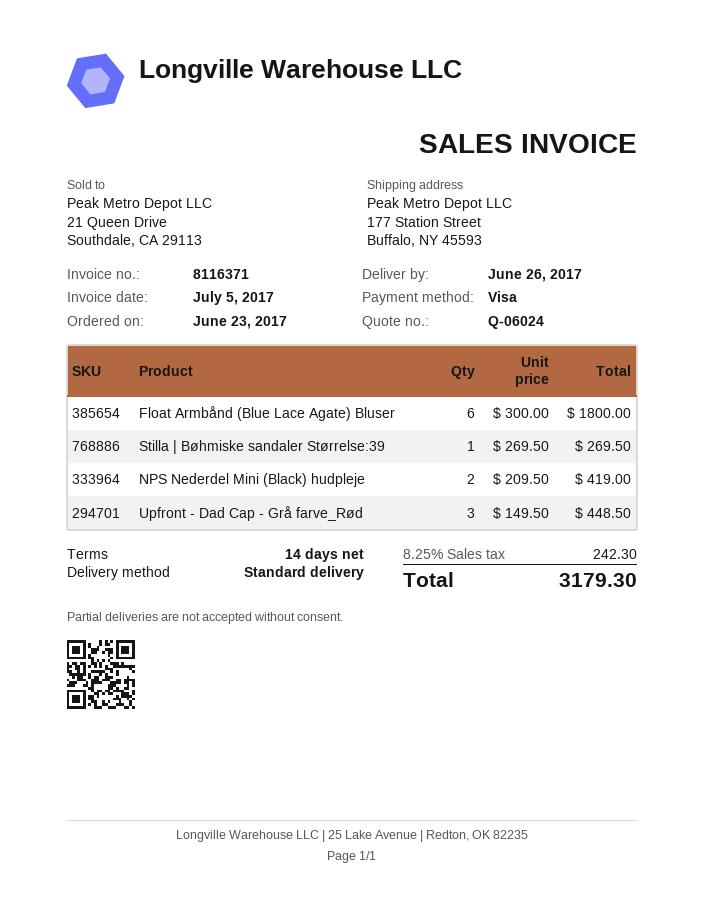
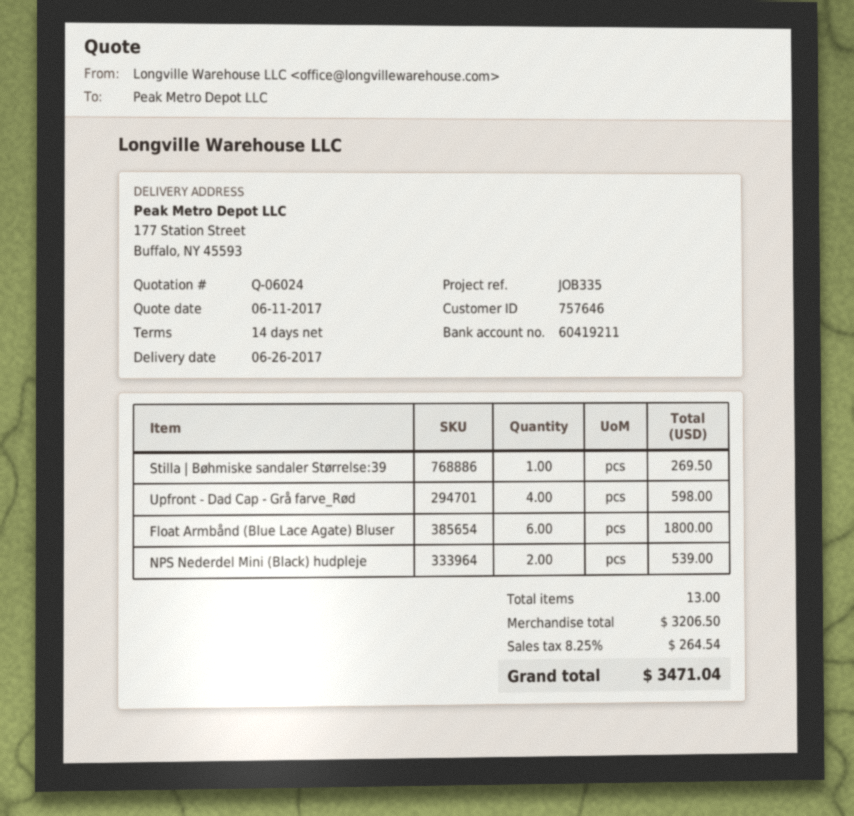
NPS Nederdel Mini (Black) hudpleje: 2 for 419.00 -> 2 for 539.00
Upfront - Dad Cap - Grå farve_Rød: 3 for 448.50 -> 4 for 598.00
tax: 8.25% = 242.30 -> 8.25% = 264.54
total: 3179.30 -> 3471.04

